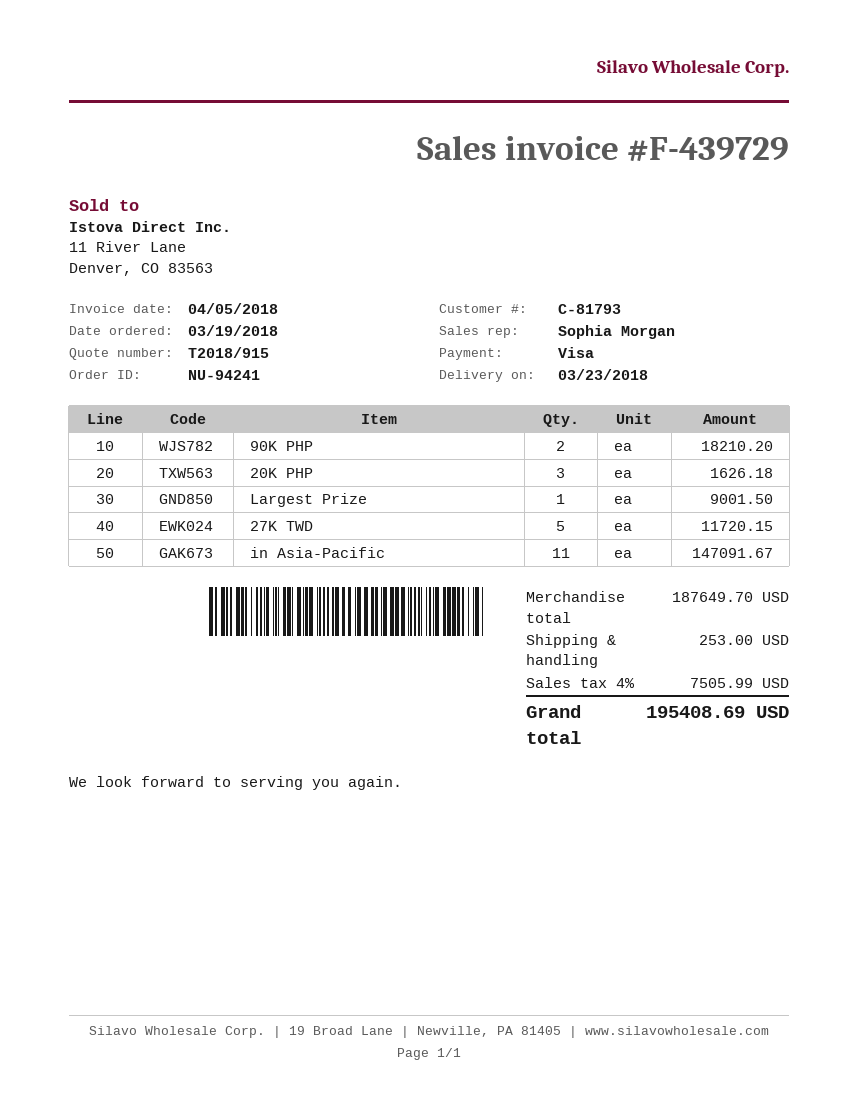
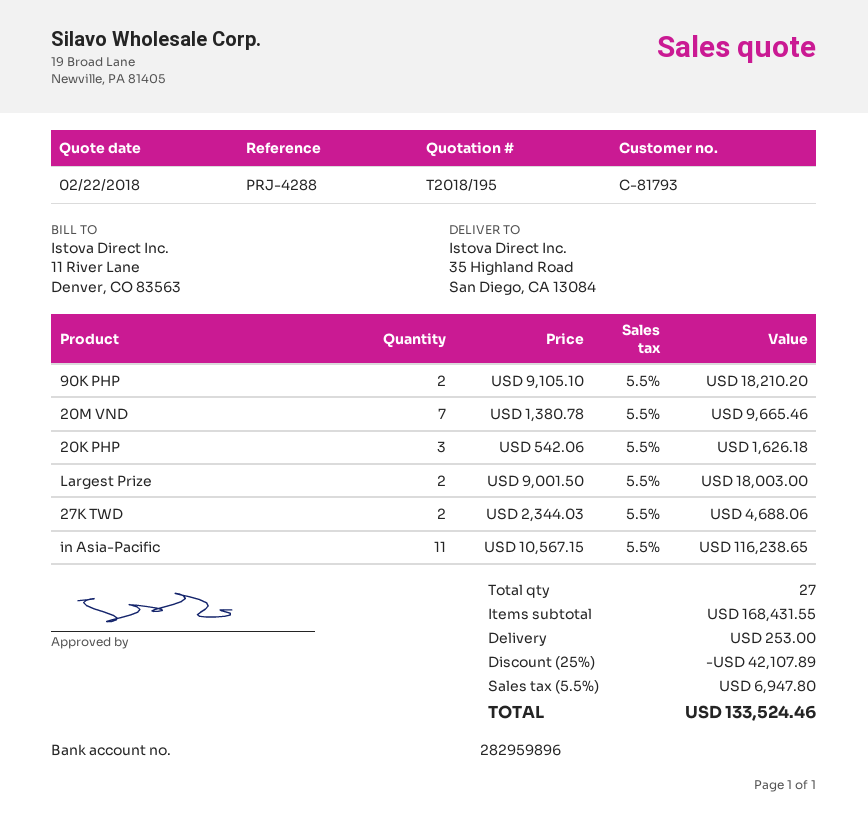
quote number: T2018/915 -> T2018/195
Largest Prize: 1 for 9001.50 -> 2 for 18003.00
27K TWD: 5 for 11720.15 -> 2 for 4688.06
in Asia-Pacific: 11 for 147091.67 -> 11 for 116238.65
20M VND: none -> 7 for 9665.46
subtotal: 187649.70 -> 168431.55
discount: none -> 25% = 42107.89
tax: 4% = 7505.99 -> 5.5% = 6947.80
total: 195408.69 -> 133524.46

